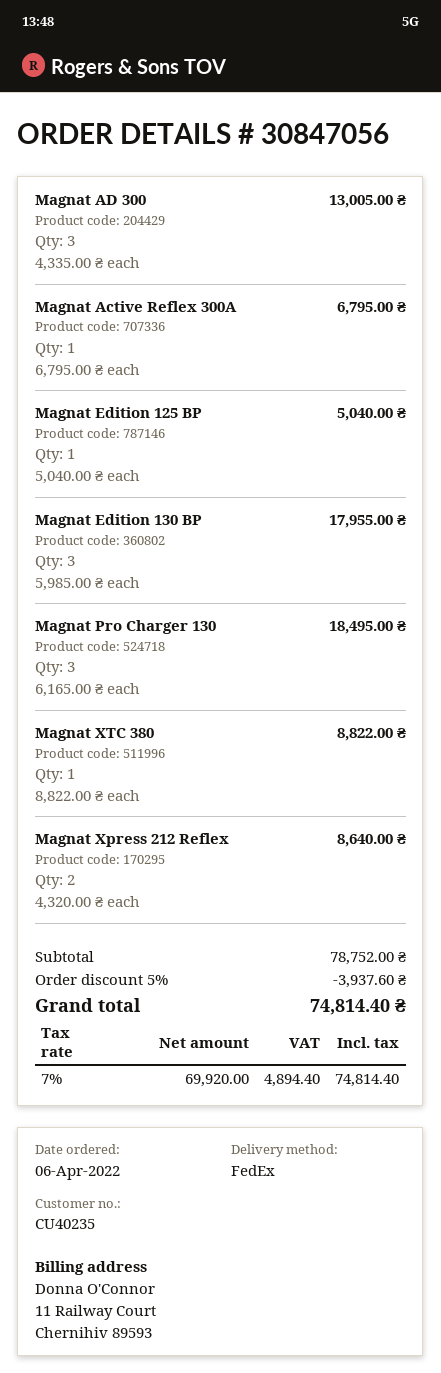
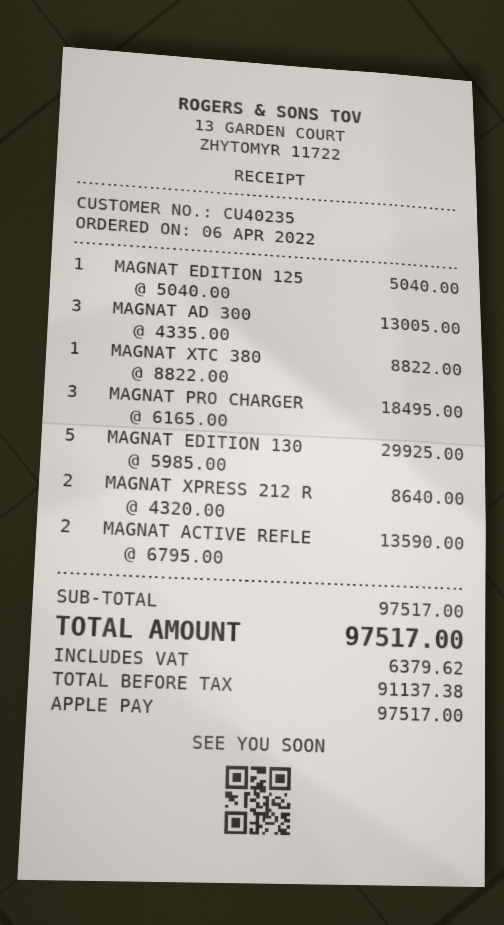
Magnat Active Reflex 300A: 1 x 6795.00 = 6795.00 -> 2 x 6795.00 = 13590.00
Magnat Edition 130 BP: 3 x 5985.00 = 17955.00 -> 5 x 5985.00 = 29925.00
subtotal: 78752.00 -> 97517.00
discount: 5% = 3937.60 -> none
net: 69920.00 -> 91137.38
tax: 4894.40 -> 6379.62
total: 74814.40 -> 97517.00

